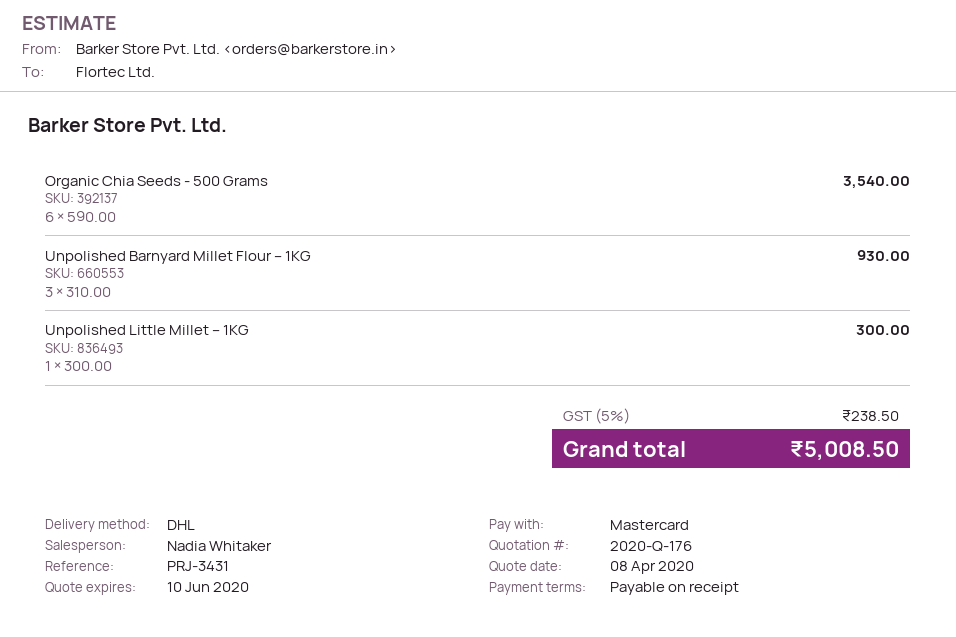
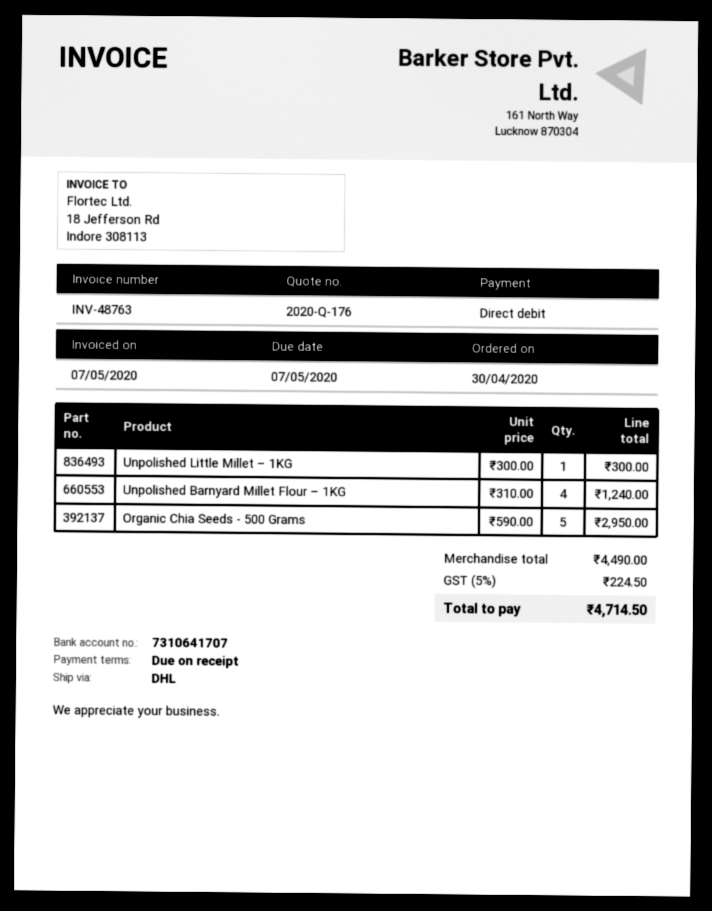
payment method: Mastercard -> direct debit
Organic Chia Seeds - 500 Grams: 6 x 590.00 = 3540.00 -> 5 x 590.00 = 2950.00
Unpolished Barnyard Millet Flour – 1KG: 3 x 310.00 = 930.00 -> 4 x 310.00 = 1240.00
tax: 5% = 238.50 -> 5% = 224.50
total: 5008.50 -> 4714.50

